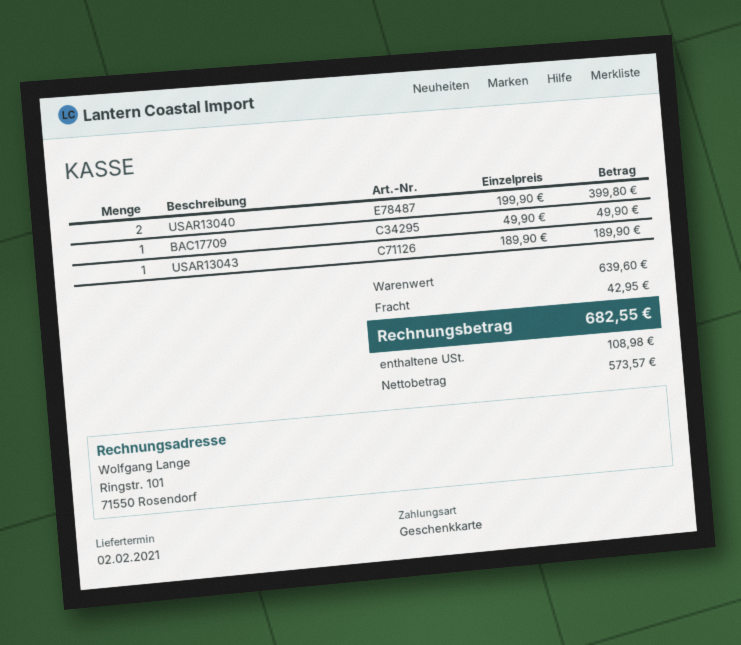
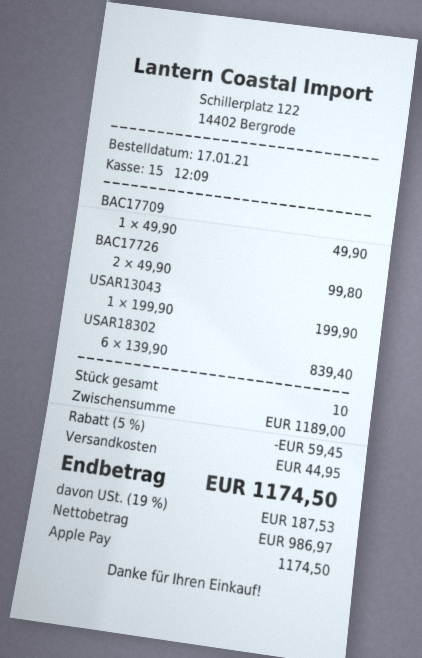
payment method: gift card -> Apple Pay
USAR13040: 2 x 199.90 = 399.80 -> none
USAR13043: 1 x 189.90 = 189.90 -> 1 x 199.90 = 199.90
BAC17726: none -> 2 x 49.90 = 99.80
USAR18302: none -> 6 x 139.90 = 839.40
subtotal: 639.60 -> 1189.00
discount: none -> 5% = 59.45
shipping: 42.95 -> 44.95
net: 573.57 -> 986.97
tax: 108.98 -> 187.53
total: 682.55 -> 1174.50

